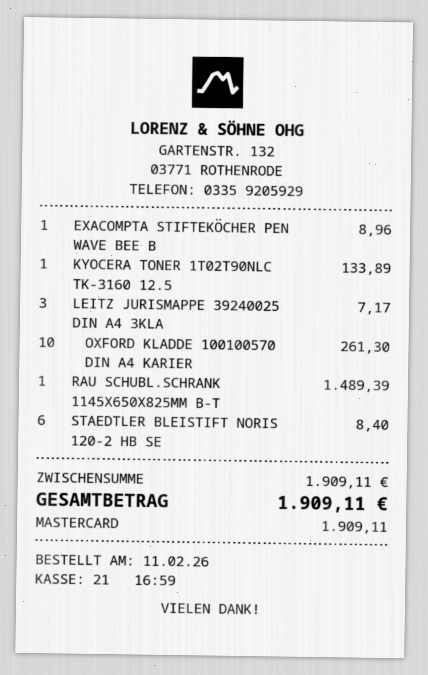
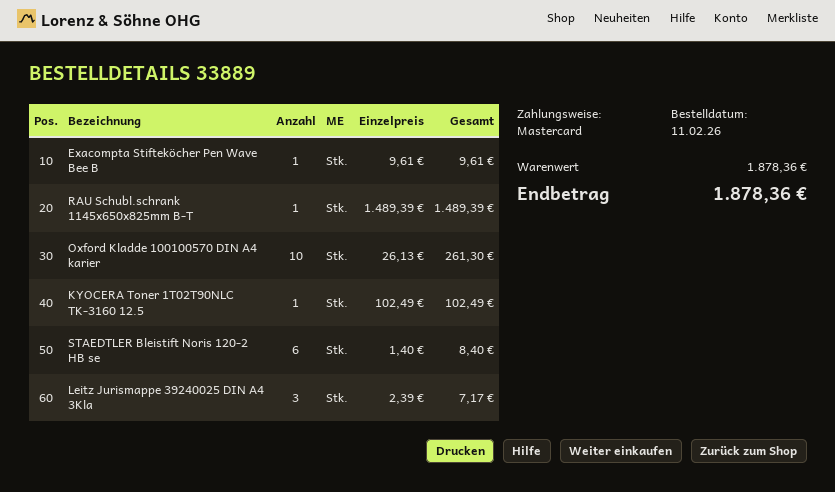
EXACOMPTA STIFTEKÖCHER PEN WAVE BEE B: 1 for 8.96 -> 1 for 9.61
KYOCERA TONER 1T02T90NLC TK-3160 12.5: 1 for 133.89 -> 1 for 102.49
subtotal: 1909.11 -> 1878.36
total: 1909.11 -> 1878.36

